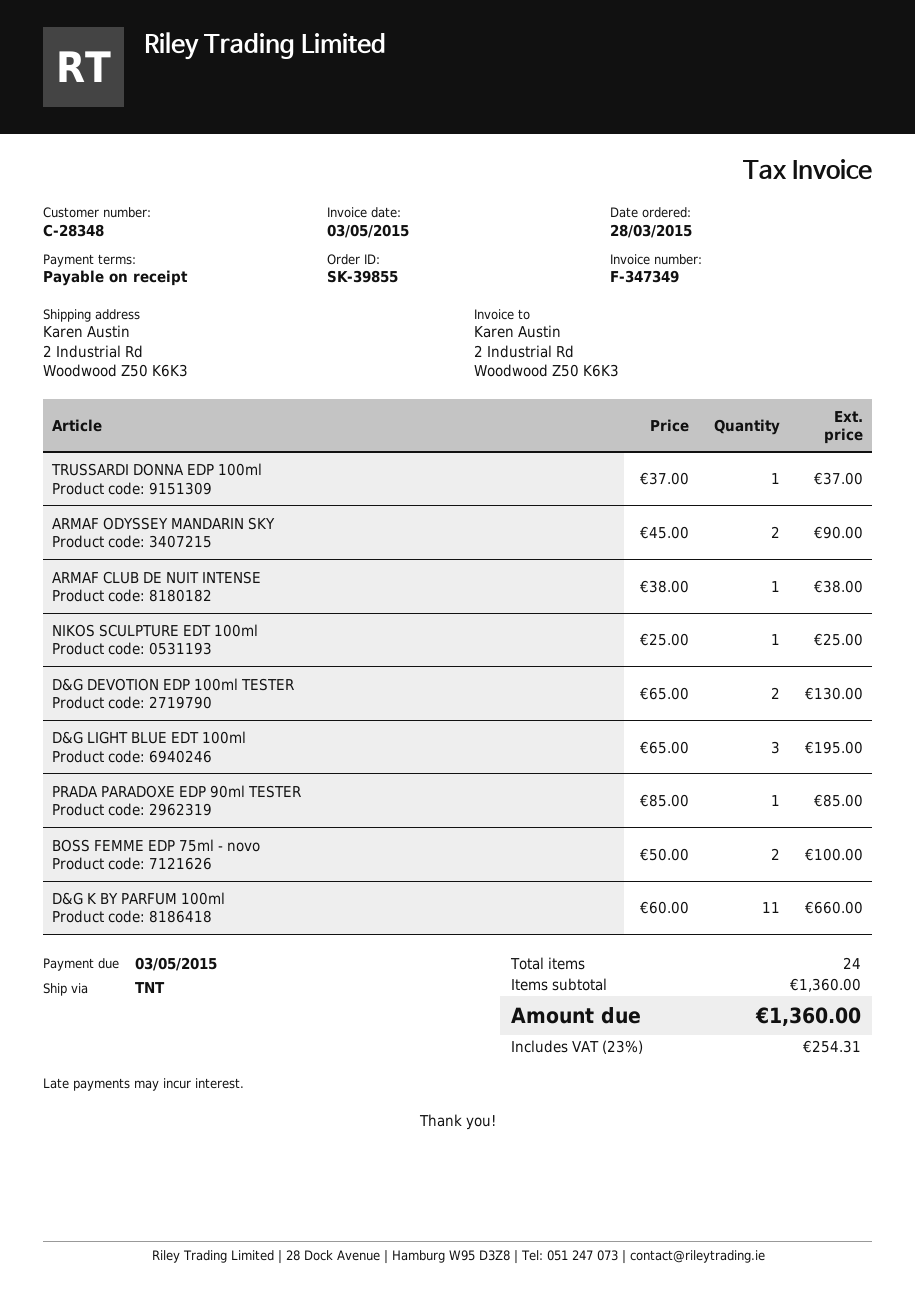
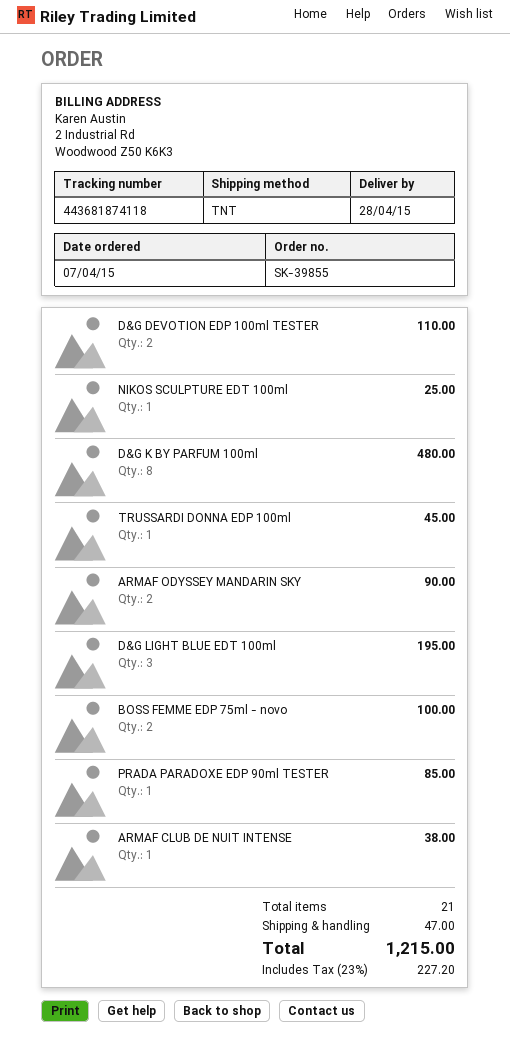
order date: 2015-03-28 -> 2015-04-07
TRUSSARDI DONNA EDP 100ml: 1 for 37.00 -> 1 for 45.00
D&G DEVOTION EDP 100ml TESTER: 2 for 130.00 -> 2 for 110.00
D&G K BY PARFUM 100ml: 11 for 660.00 -> 8 for 480.00
total quantity: 24 -> 21
shipping: none -> 47.00
tax: 23% = 254.31 -> 23% = 227.20
total: 1360.00 -> 1215.00

